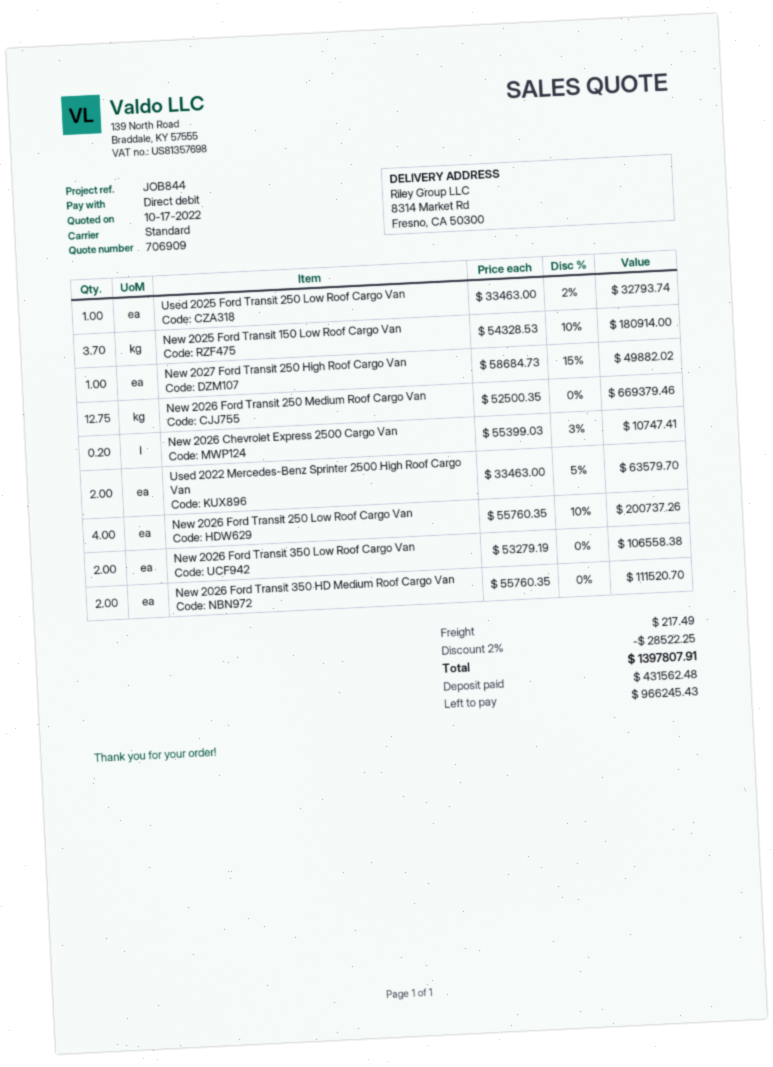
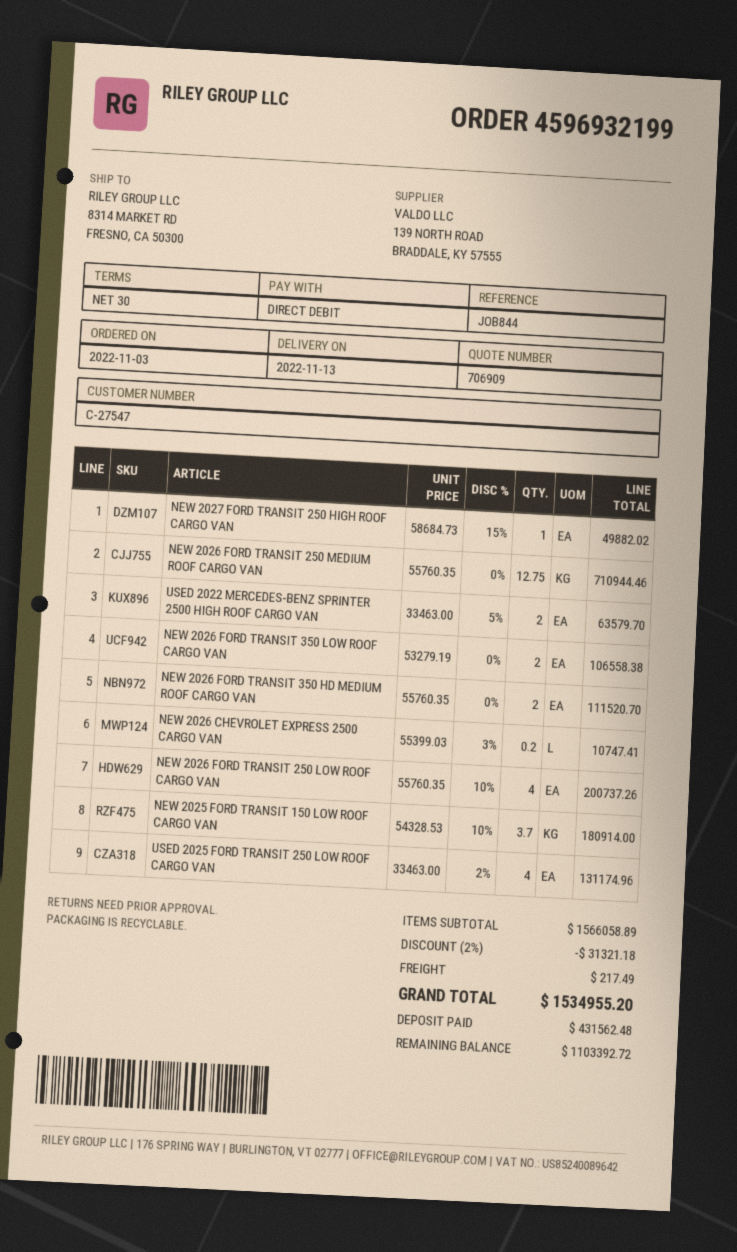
Used 2025 Ford Transit 250 Low Roof Cargo Van: 1 x 33463.00 - 2% = 32793.74 -> 4 x 33463.00 - 2% = 131174.96
New 2026 Ford Transit 250 Medium Roof Cargo Van: 12.75 x 52500.35 = 669379.46 -> 12.75 x 55760.35 = 710944.46
discount: 2% = 28522.25 -> 2% = 31321.18
total: 1397807.91 -> 1534955.20
balance: 966245.43 -> 1103392.72

